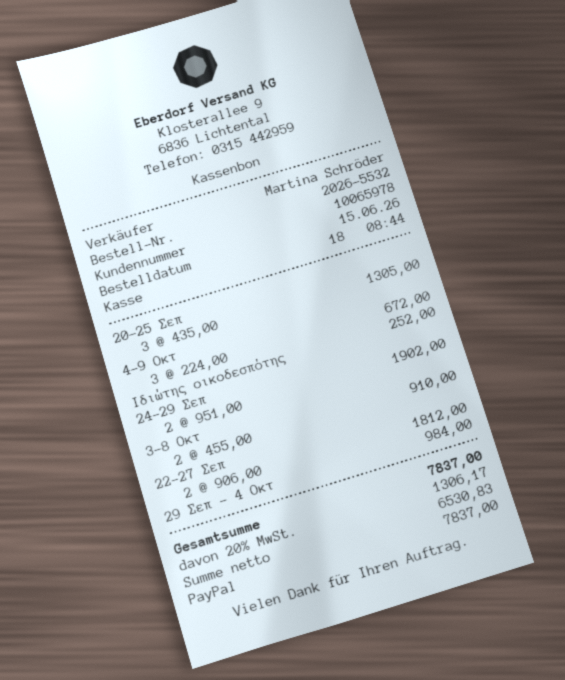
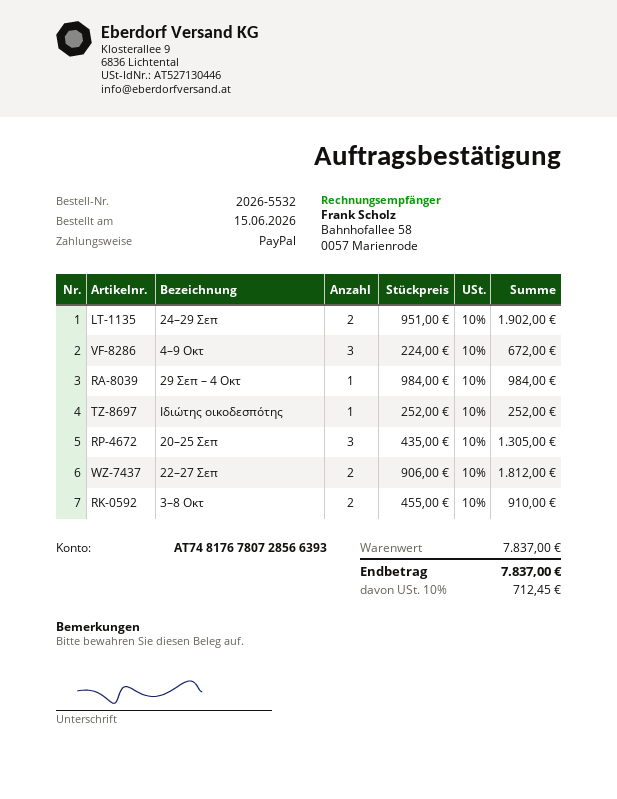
tax: 20% = 1306.17 -> 10% = 712.45

